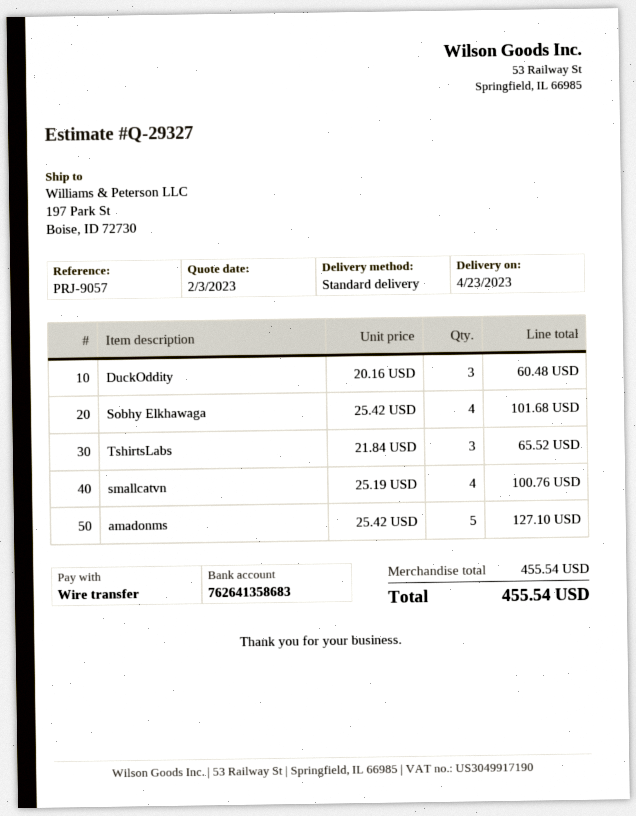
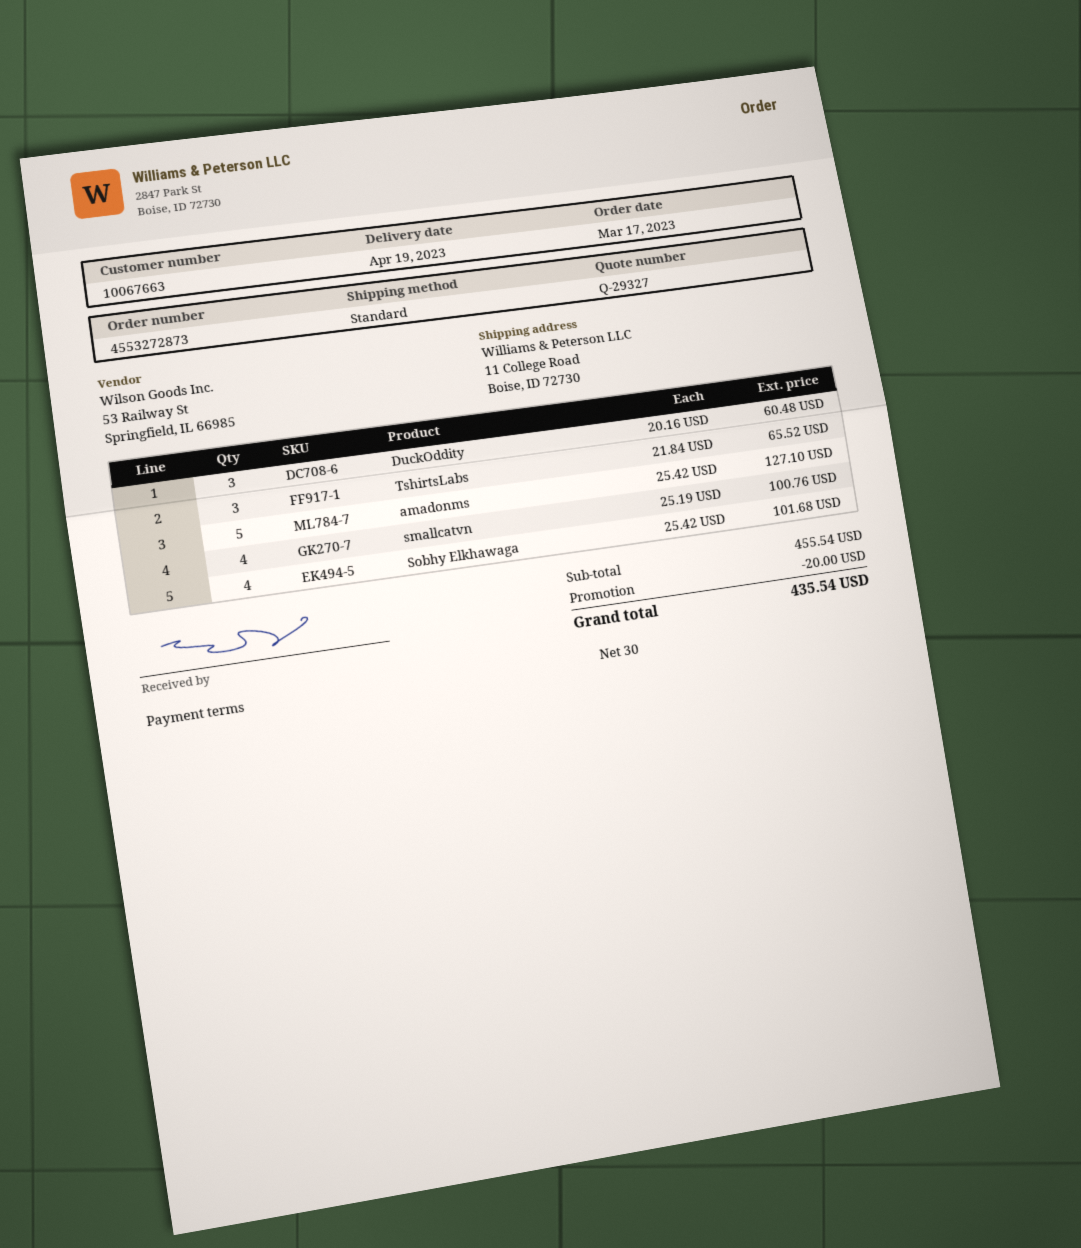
delivery date: 2023-04-23 -> 2023-04-19
ship to: 197 Park St, Boise, ID 72730 -> 11 College Road, Boise, ID 72730
discount: none -> 20.00
total: 455.54 -> 435.54

